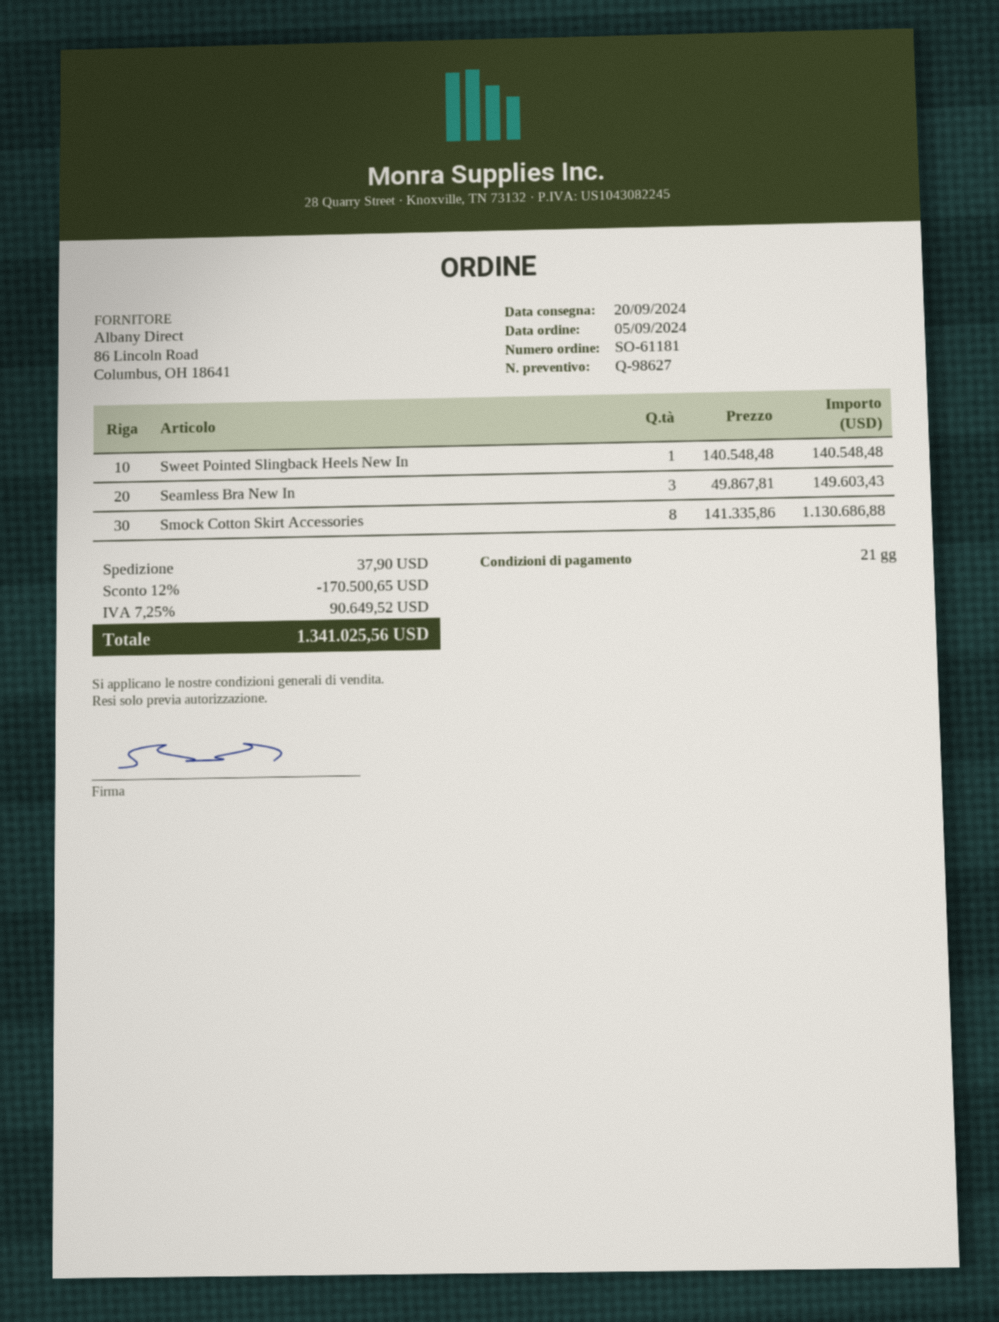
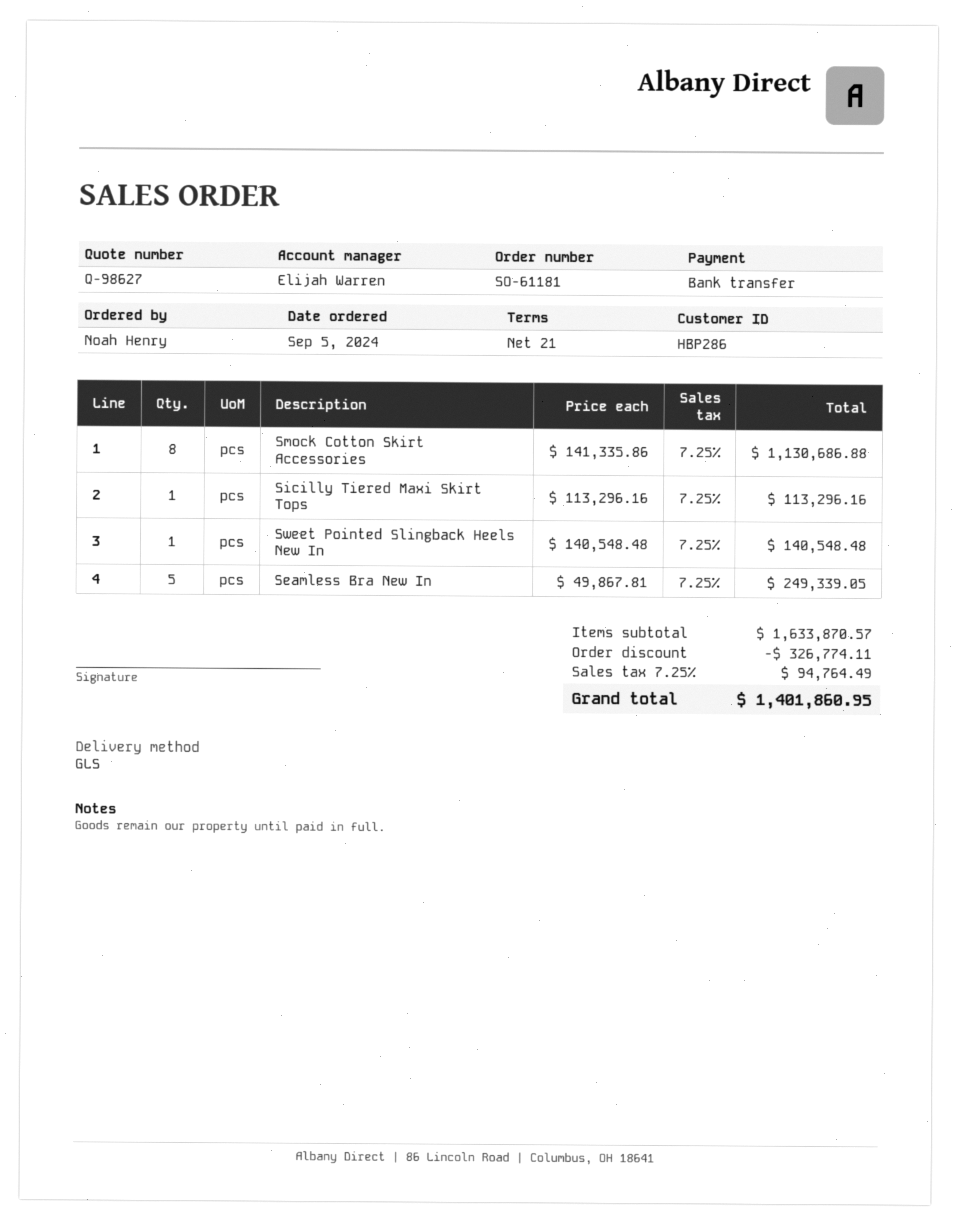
Seamless Bra New In: 3 x 49867.81 = 149603.43 -> 5 x 49867.81 = 249339.05
Sicilly Tiered Maxi Skirt Tops: none -> 1 x 113296.16 = 113296.16
discount: 170500.65 -> 326774.11
shipping: 37.90 -> none
tax: 7.25% = 90649.52 -> 7.25% = 94764.49
total: 1341025.56 -> 1401860.95

